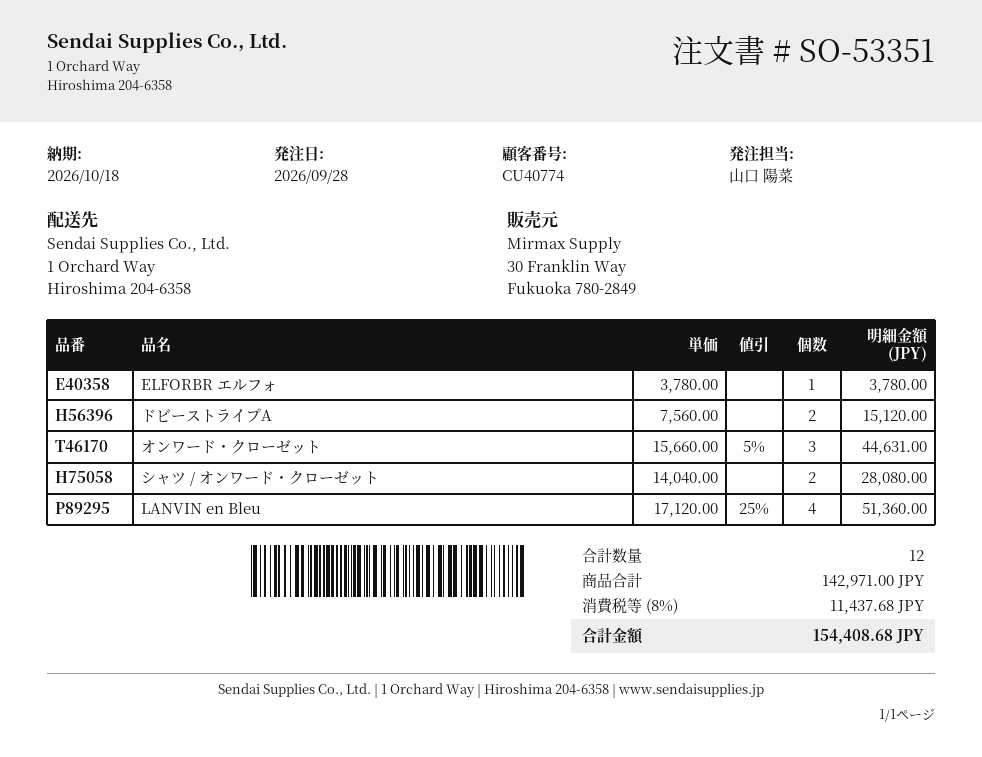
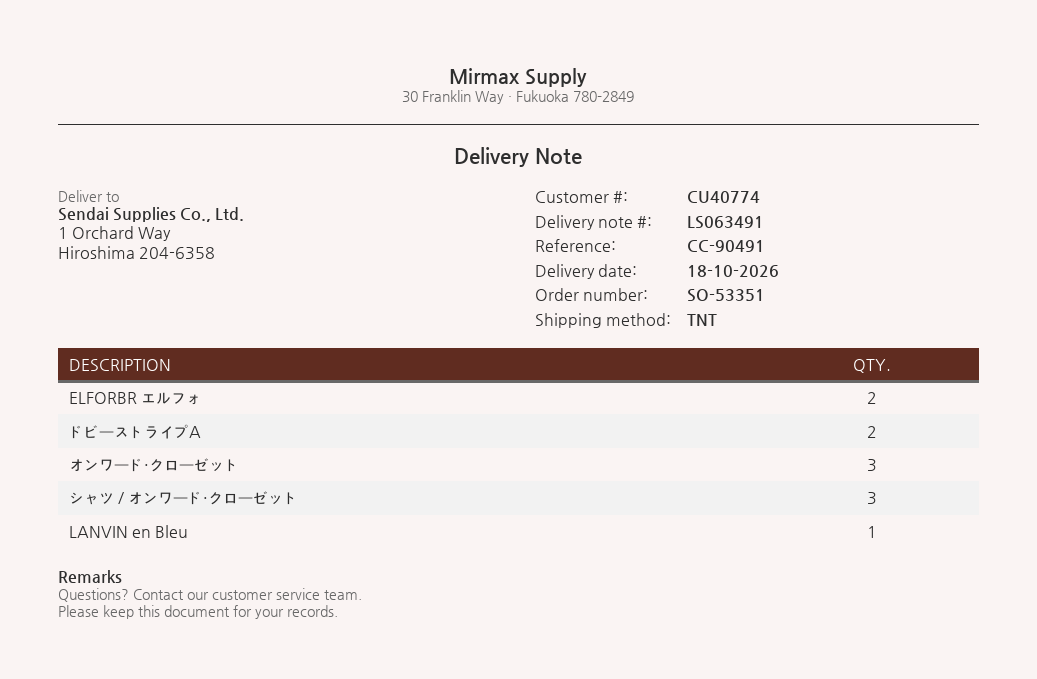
ELFORBR エルフォ: 1 -> 2
シャツ / オンワード・クローゼット: 2 -> 3
LANVIN en Bleu: 4 -> 1

